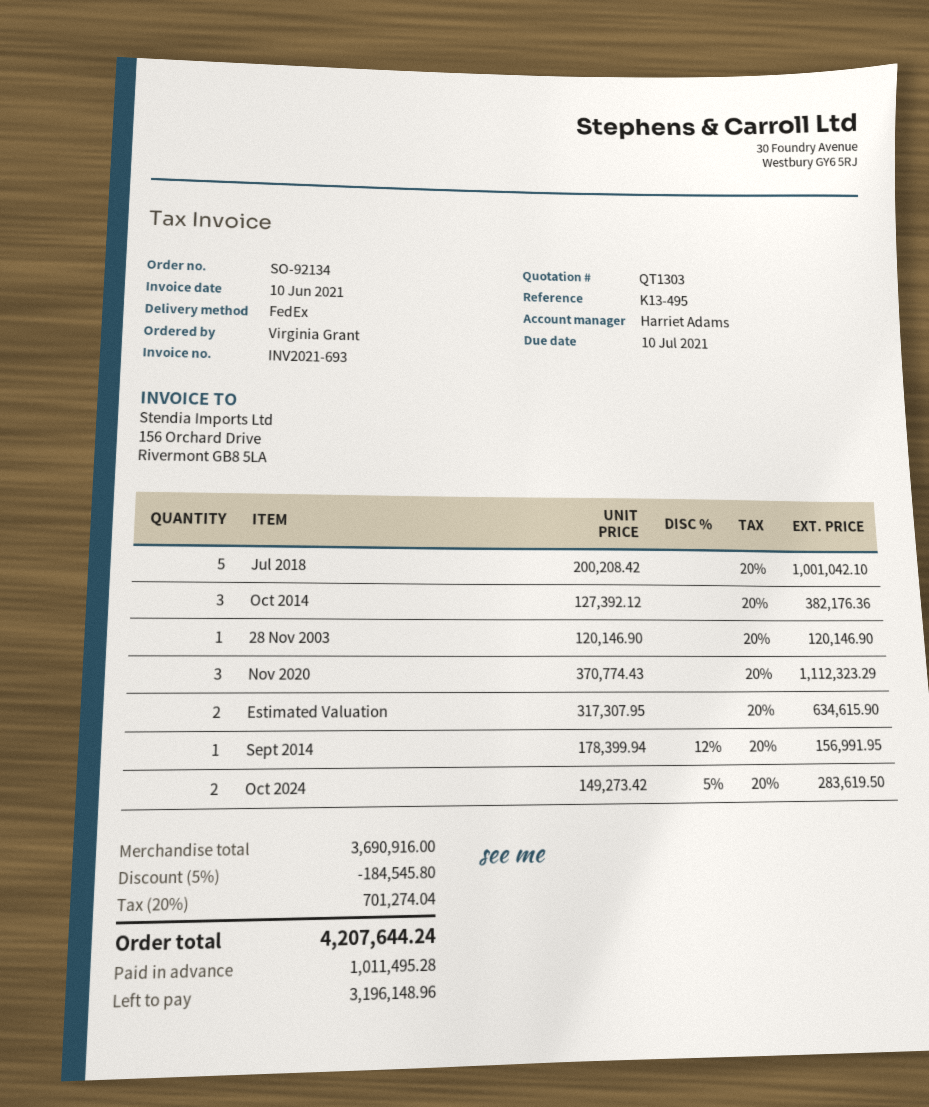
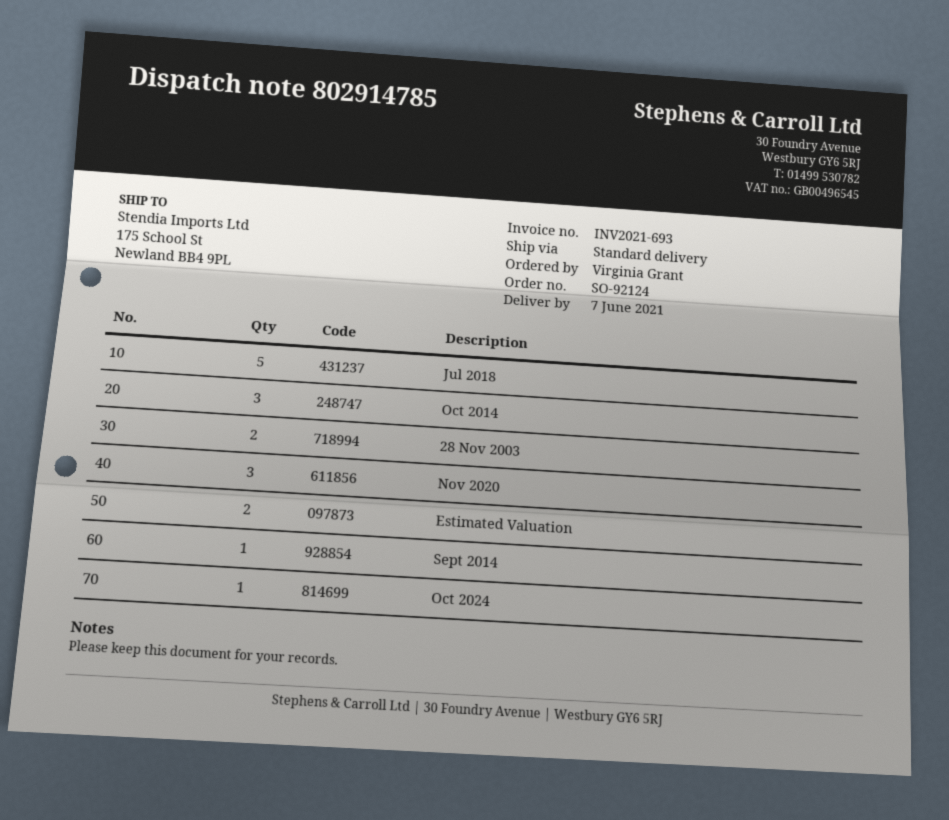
order number: SO-92134 -> SO-92124
shipping method: FedEx -> standard
28 Nov 2003: 1 -> 2
Oct 2024: 2 -> 1

